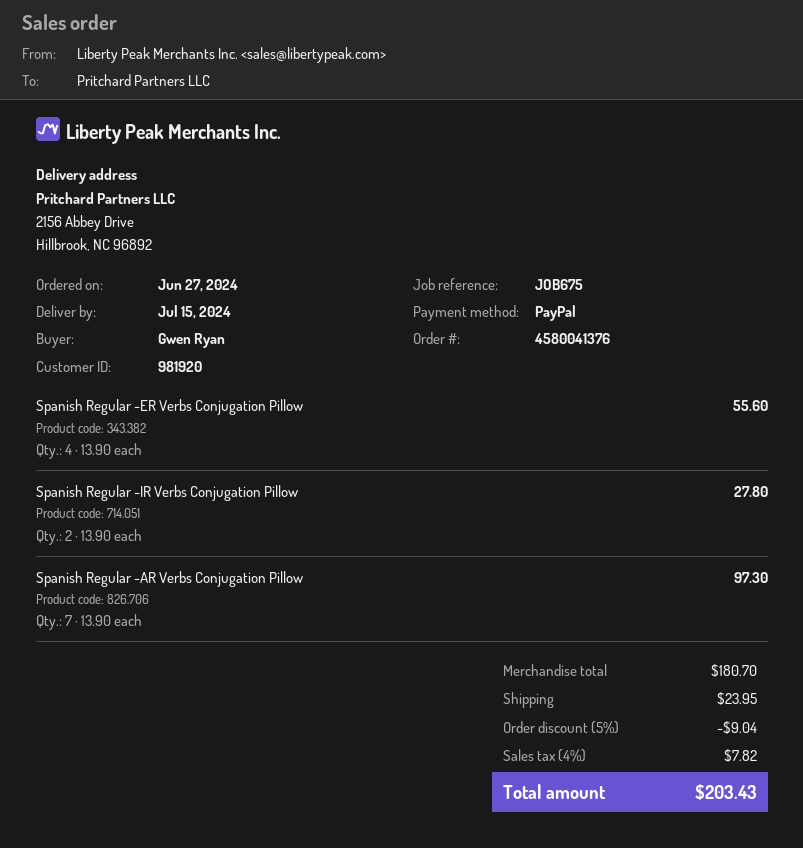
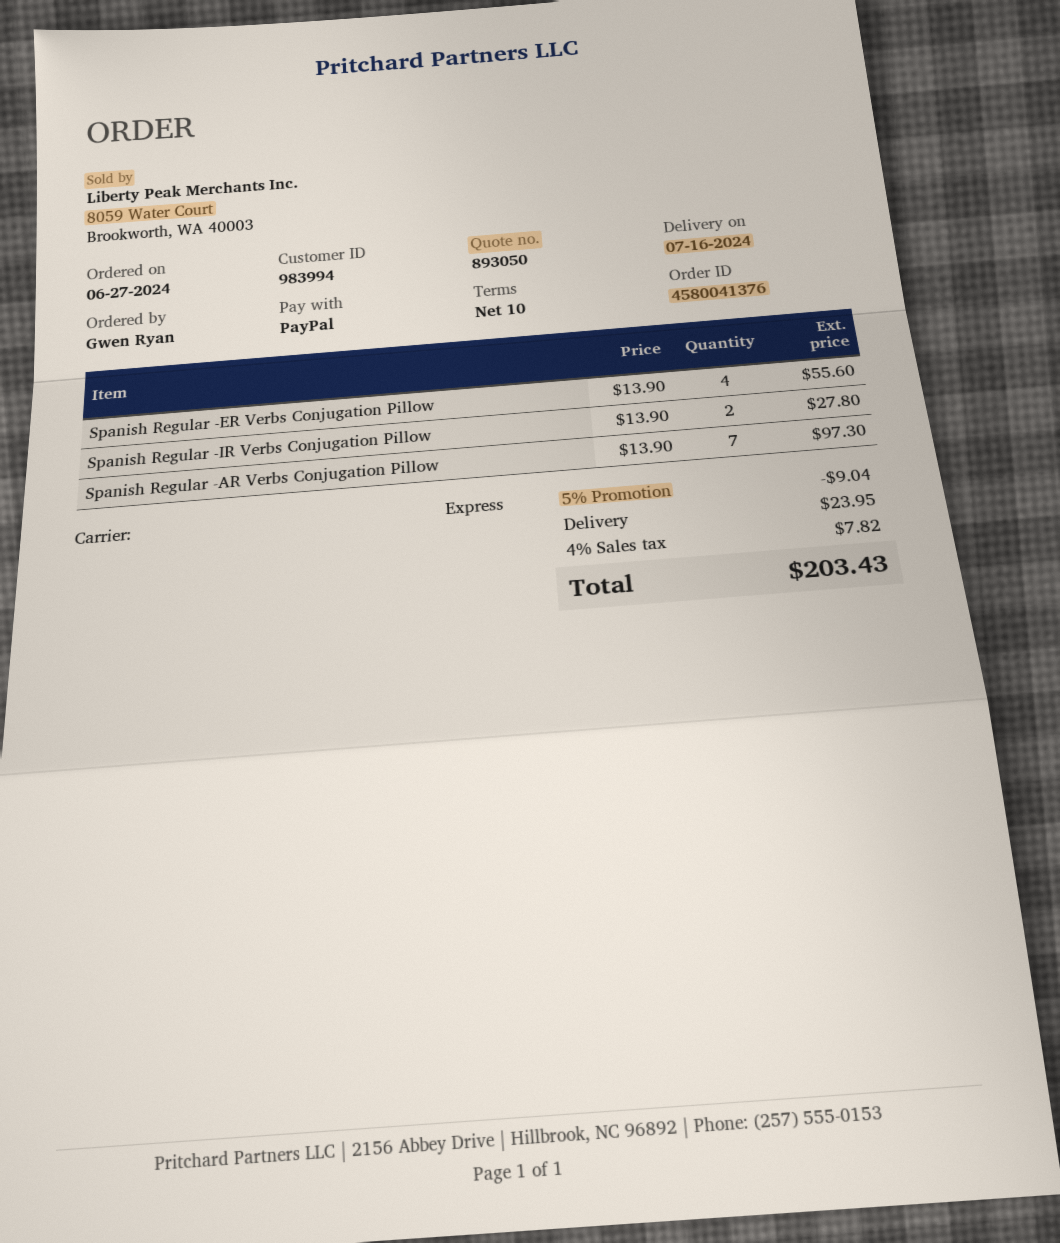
delivery date: 2024-07-15 -> 2024-07-16
customer number: 981920 -> 983994

